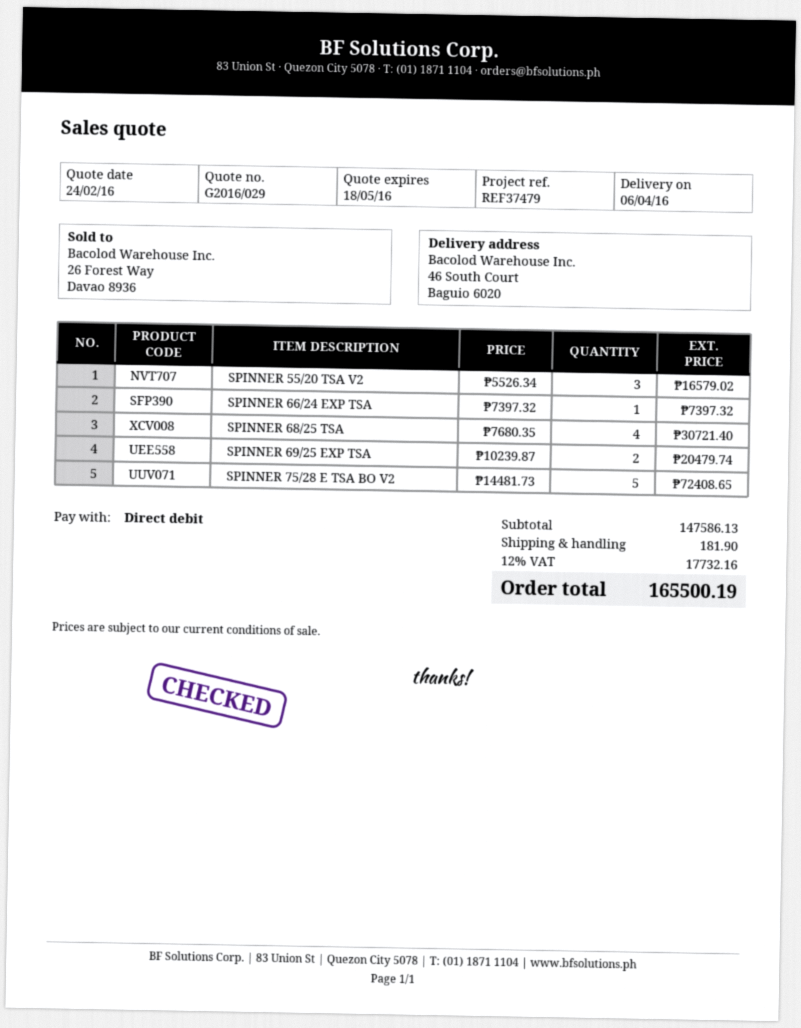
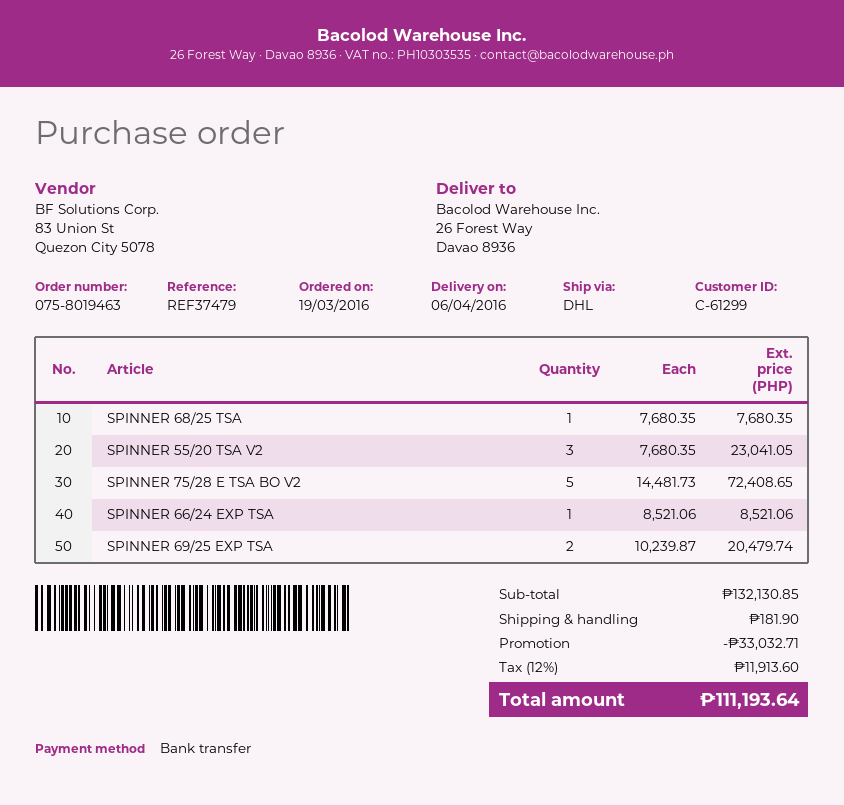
payment method: direct debit -> bank transfer
ship to: 46 South Court, Baguio 6020 -> 26 Forest Way, Davao 8936
SPINNER 55/20 TSA V2: 3 x 5526.34 = 16579.02 -> 3 x 7680.35 = 23041.05
SPINNER 66/24 EXP TSA: 1 x 7397.32 = 7397.32 -> 1 x 8521.06 = 8521.06
SPINNER 68/25 TSA: 4 x 7680.35 = 30721.40 -> 1 x 7680.35 = 7680.35
subtotal: 147586.13 -> 132130.85
discount: none -> 33032.71
tax: 12% = 17732.16 -> 12% = 11913.60
total: 165500.19 -> 111193.64

